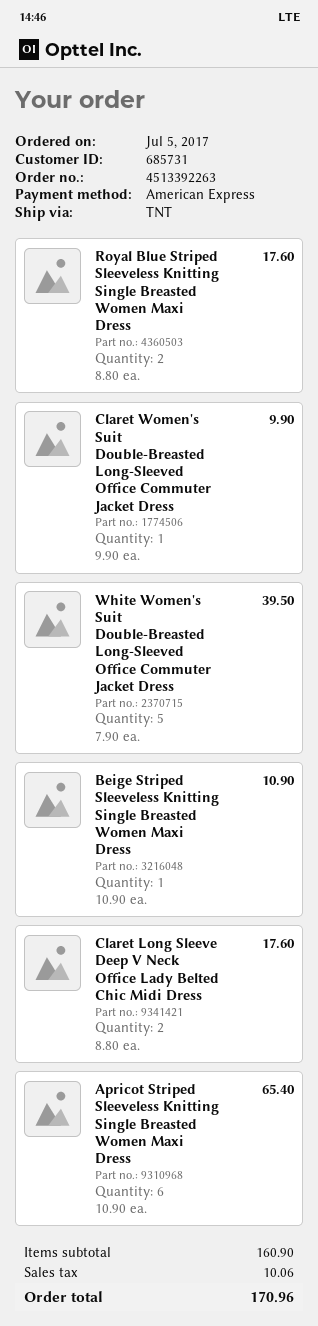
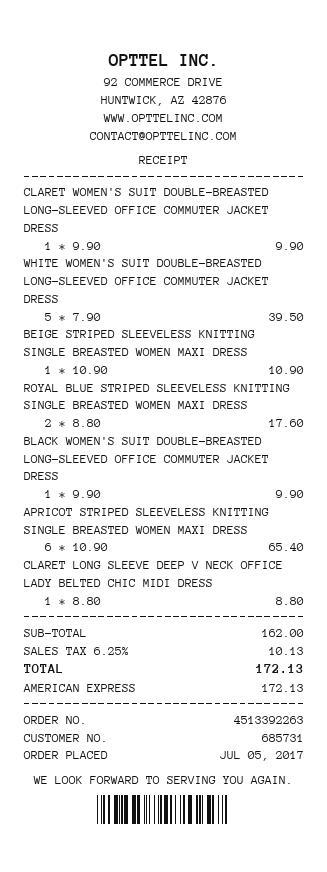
Claret Long Sleeve Deep V Neck Office Lady Belted Chic Midi Dress: 2 x 8.80 = 17.60 -> 1 x 8.80 = 8.80
BLACK WOMEN'S SUIT DOUBLE-BREASTED LONG-SLEEVED OFFICE COMMUTER JACKET DRESS: none -> 1 x 9.90 = 9.90
subtotal: 160.90 -> 162.00
tax: 10.06 -> 10.13
total: 170.96 -> 172.13

